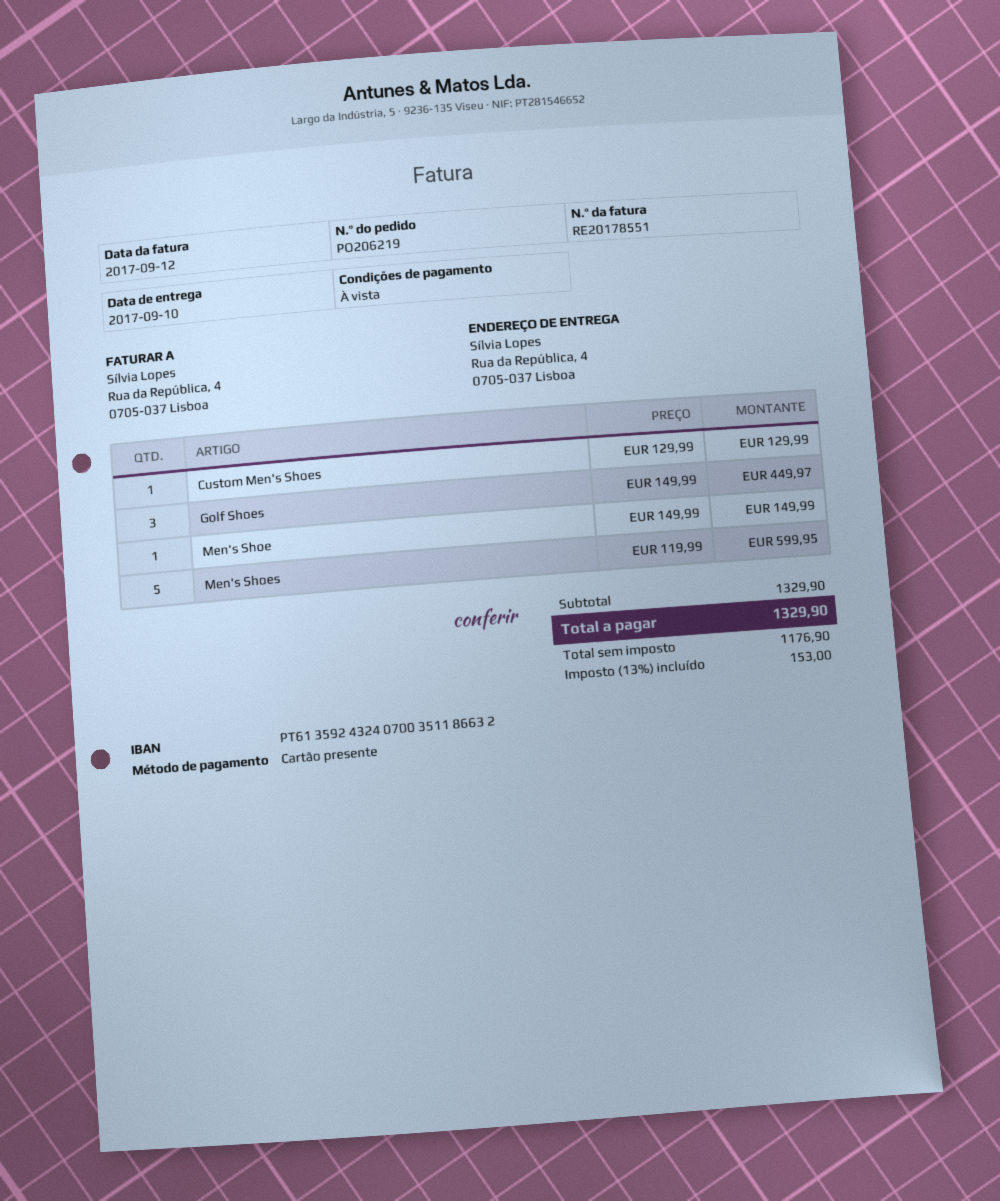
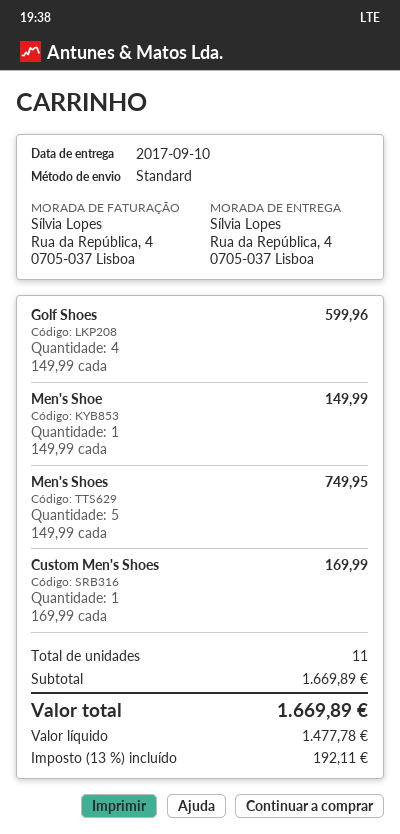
Custom Men's Shoes: 1 x 129.99 = 129.99 -> 1 x 169.99 = 169.99
Golf Shoes: 3 x 149.99 = 449.97 -> 4 x 149.99 = 599.96
Men's Shoes: 5 x 119.99 = 599.95 -> 5 x 149.99 = 749.95
subtotal: 1329.90 -> 1669.89
net: 1176.90 -> 1477.78
tax: 13% = 153.00 -> 13% = 192.11
total: 1329.90 -> 1669.89

